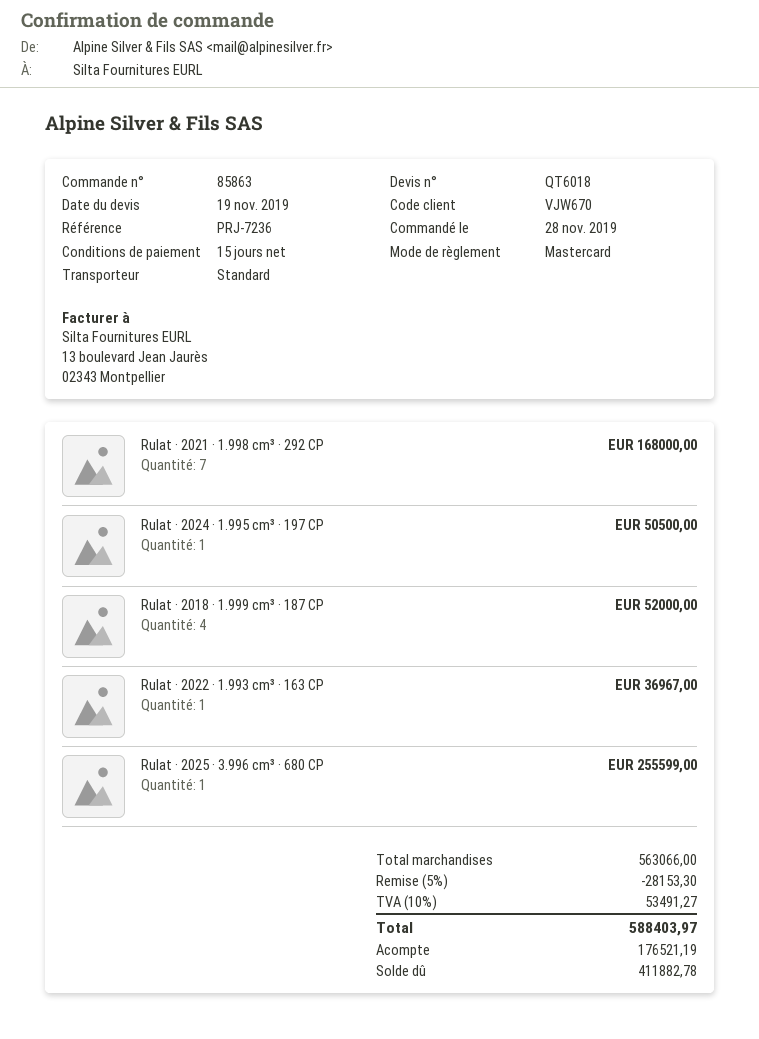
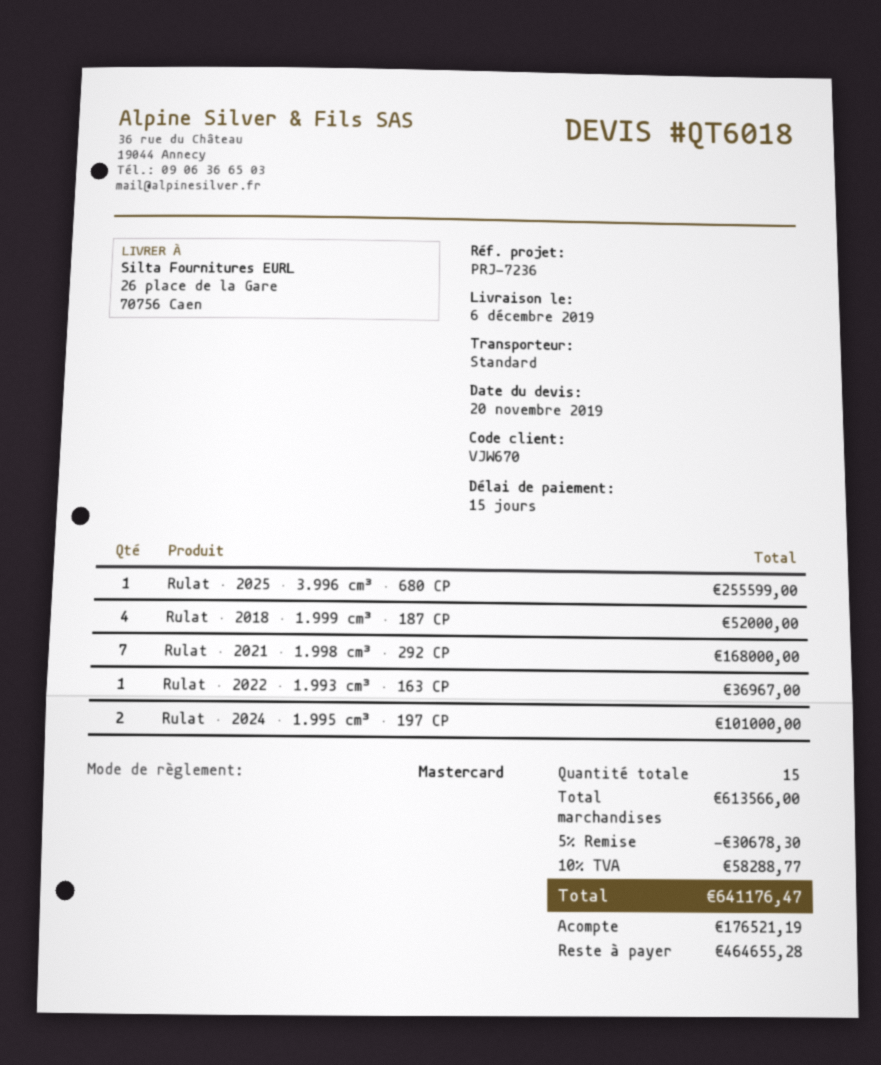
quote date: 2019-11-19 -> 2019-11-20
Rulat · 2024 · 1.995 cm³ · 197 CP: 1 for 50500.00 -> 2 for 101000.00
subtotal: 563066.00 -> 613566.00
discount: 5% = 28153.30 -> 5% = 30678.30
tax: 10% = 53491.27 -> 10% = 58288.77
total: 588403.97 -> 641176.47
balance: 411882.78 -> 464655.28

